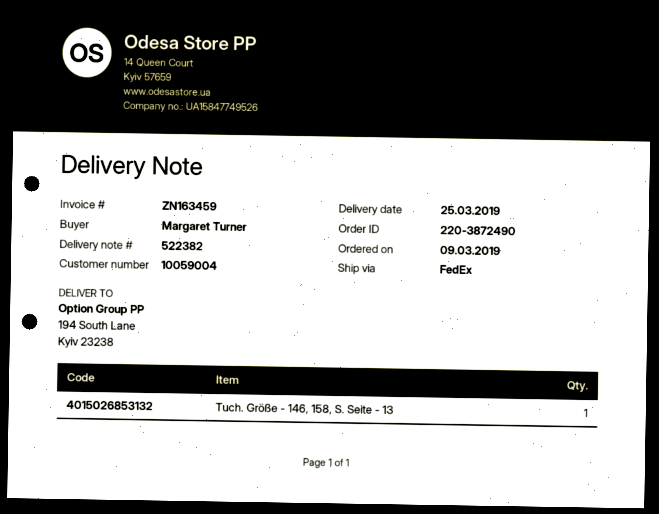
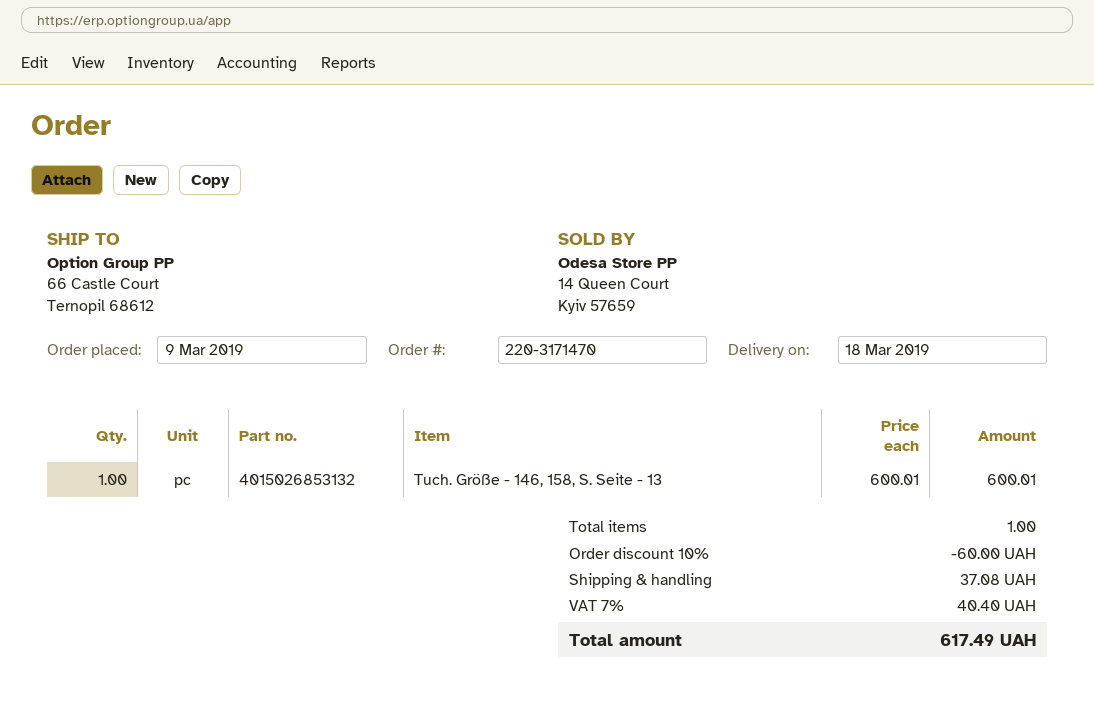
order number: 220-3872490 -> 220-3171470
delivery date: 2019-03-25 -> 2019-03-18
ship to: 194 South Lane, Kyiv 23238 -> 66 Castle Court, Ternopil 68612

